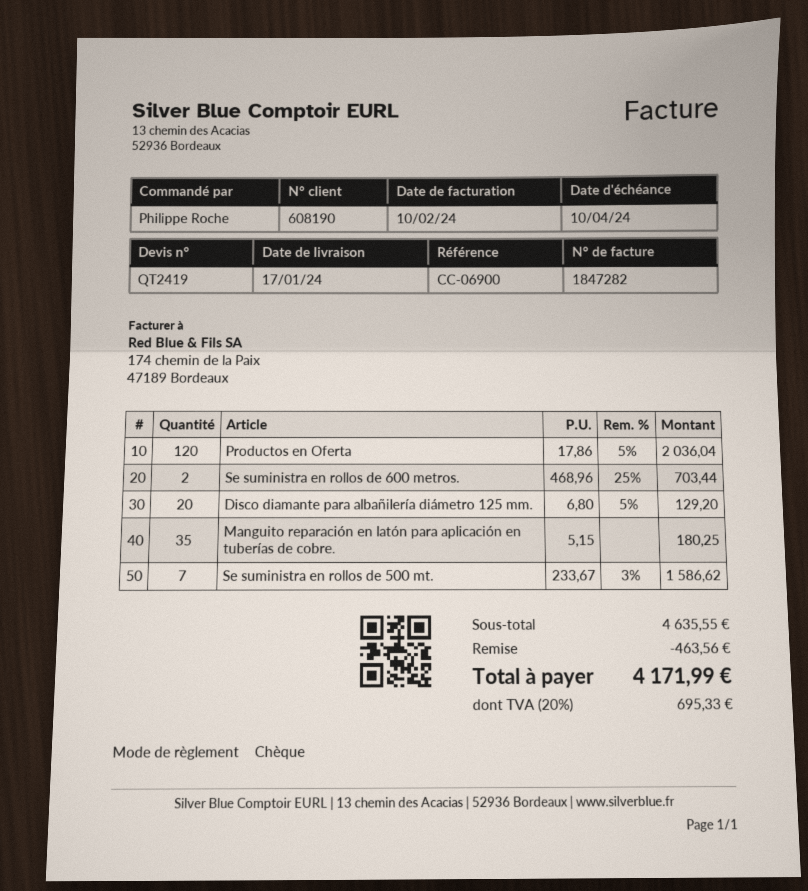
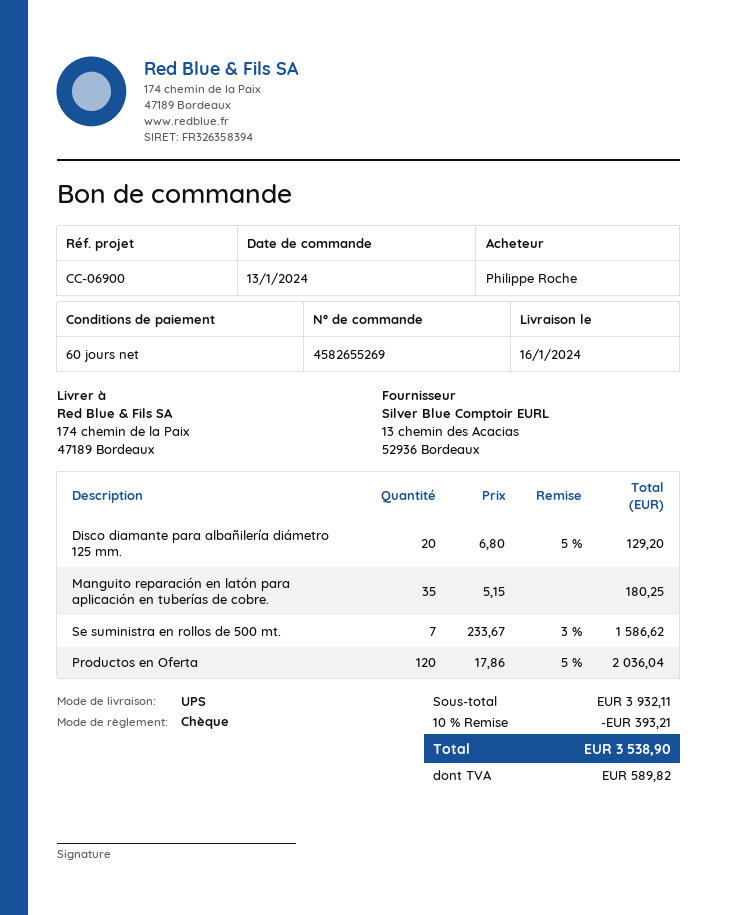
delivery date: 2024-01-17 -> 2024-01-16
Se suministra en rollos de 600 metros.: 2 x 468.96 - 25% = 703.44 -> none
subtotal: 4635.55 -> 3932.11
discount: 463.56 -> 393.21
tax: 695.33 -> 589.82
total: 4171.99 -> 3538.90

